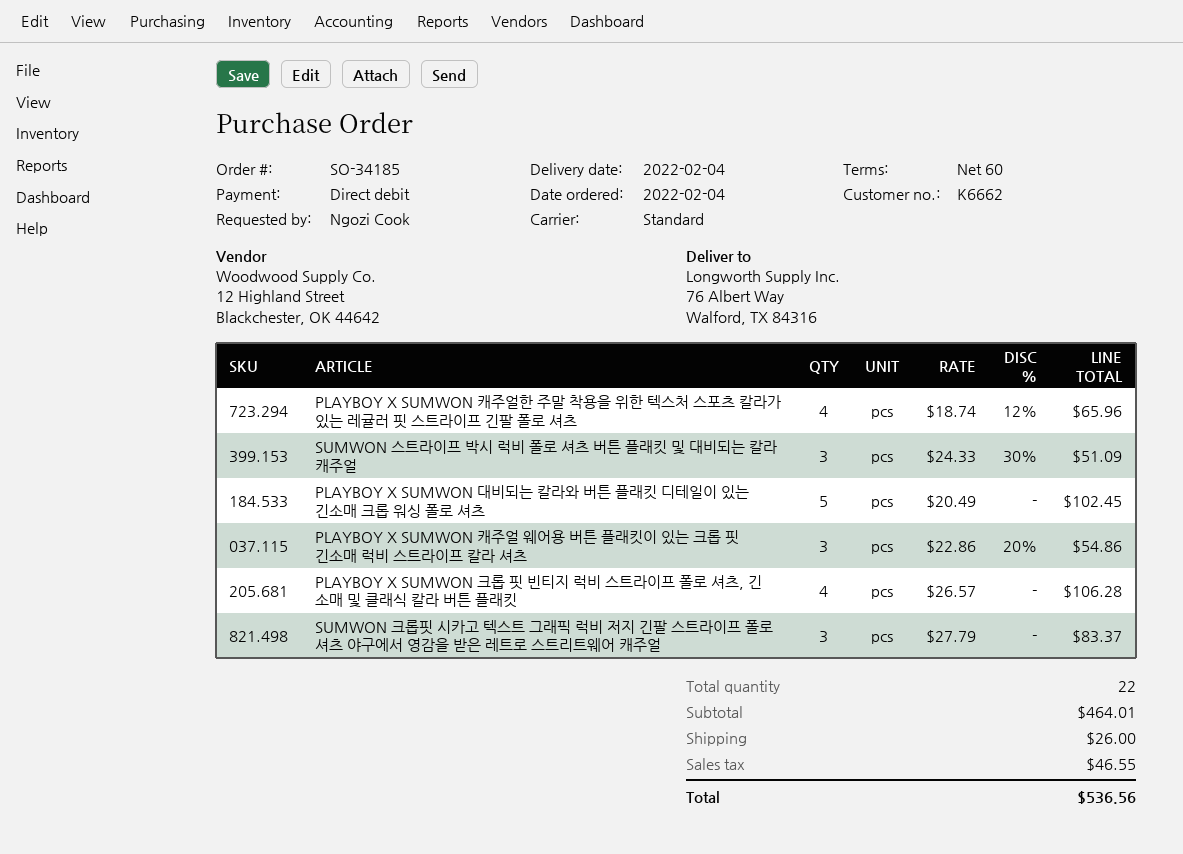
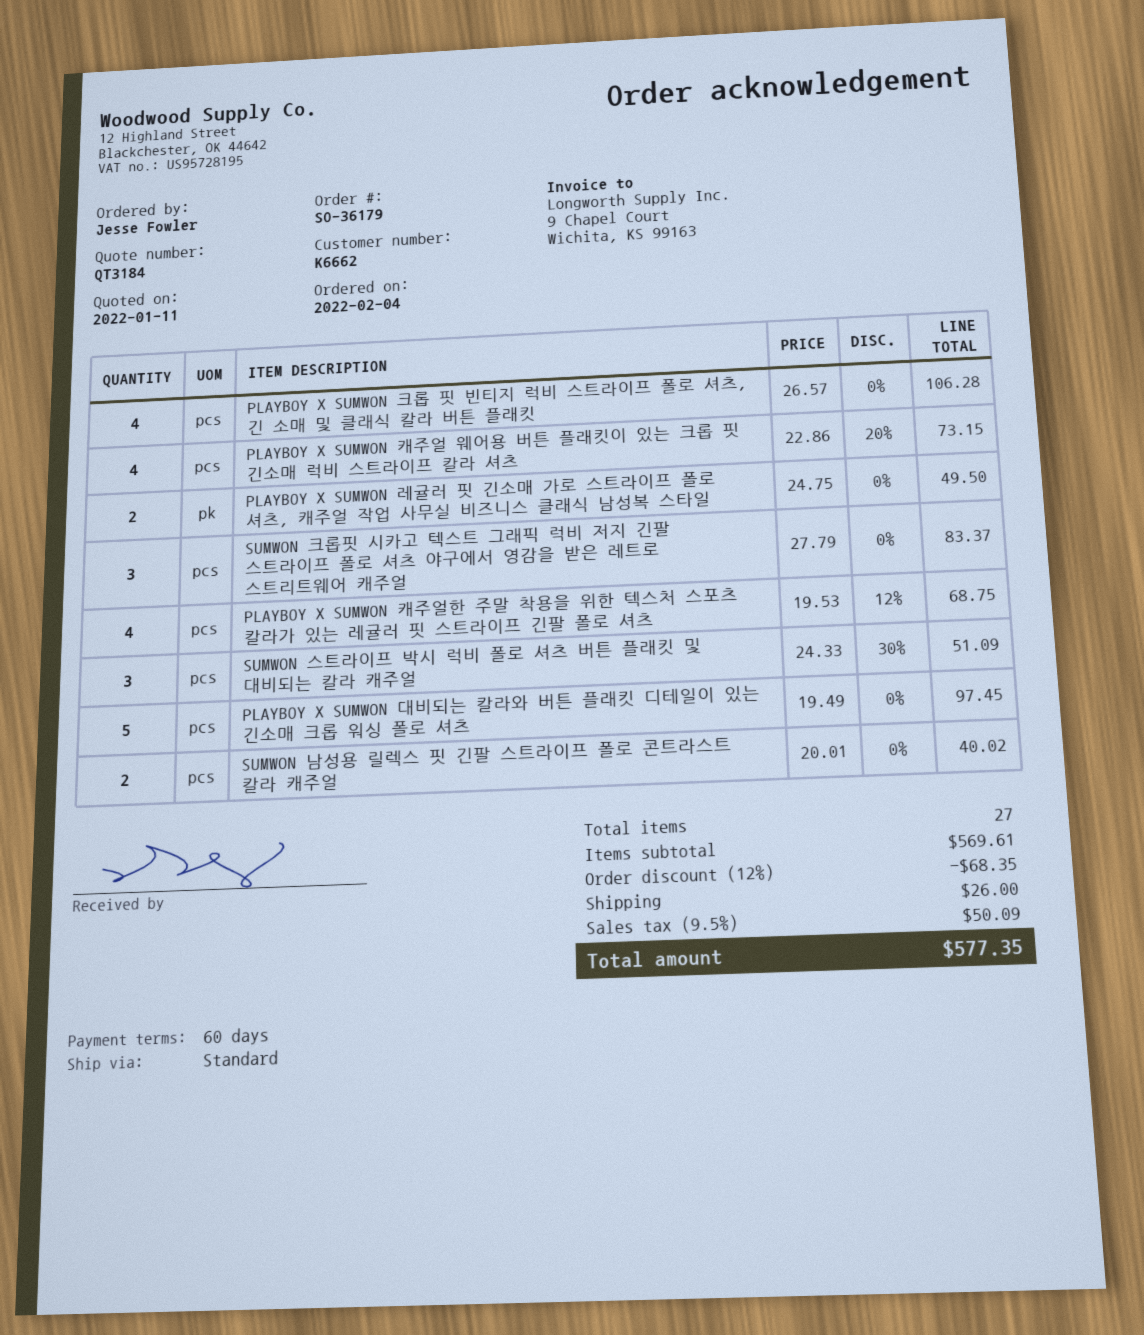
order number: SO-34185 -> SO-36179
ordered by: Ngozi Cook -> Jesse Fowler
PLAYBOY X SUMWON 캐주얼한 주말 착용을 위한 텍스처 스포츠 칼라가 있는 레귤러 핏 스트라이프 긴팔 폴로 셔츠: 4 x 18.74 - 12% = 65.96 -> 4 x 19.53 - 12% = 68.75
PLAYBOY X SUMWON 대비되는 칼라와 버튼 플래킷 디테일이 있는 긴소매 크롭 워싱 폴로 셔츠: 5 x 20.49 = 102.45 -> 5 x 19.49 = 97.45
PLAYBOY X SUMWON 캐주얼 웨어용 버튼 플래킷이 있는 크롭 핏 긴소매 럭비 스트라이프 칼라 셔츠: 3 x 22.86 - 20% = 54.86 -> 4 x 22.86 - 20% = 73.15
PLAYBOY X SUMWON 레귤러 핏 긴소매 가로 스트라이프 폴로 셔츠, 캐주얼 작업 사무실 비즈니스 클래식 남성복 스타일: none -> 2 x 24.75 = 49.50
SUMWON 남성용 릴렉스 핏 긴팔 스트라이프 폴로 콘트라스트 칼라 캐주얼: none -> 2 x 20.01 = 40.02
total quantity: 22 -> 27
subtotal: 464.01 -> 569.61
discount: none -> 12% = 68.35
tax: 46.55 -> 50.09
total: 536.56 -> 577.35

